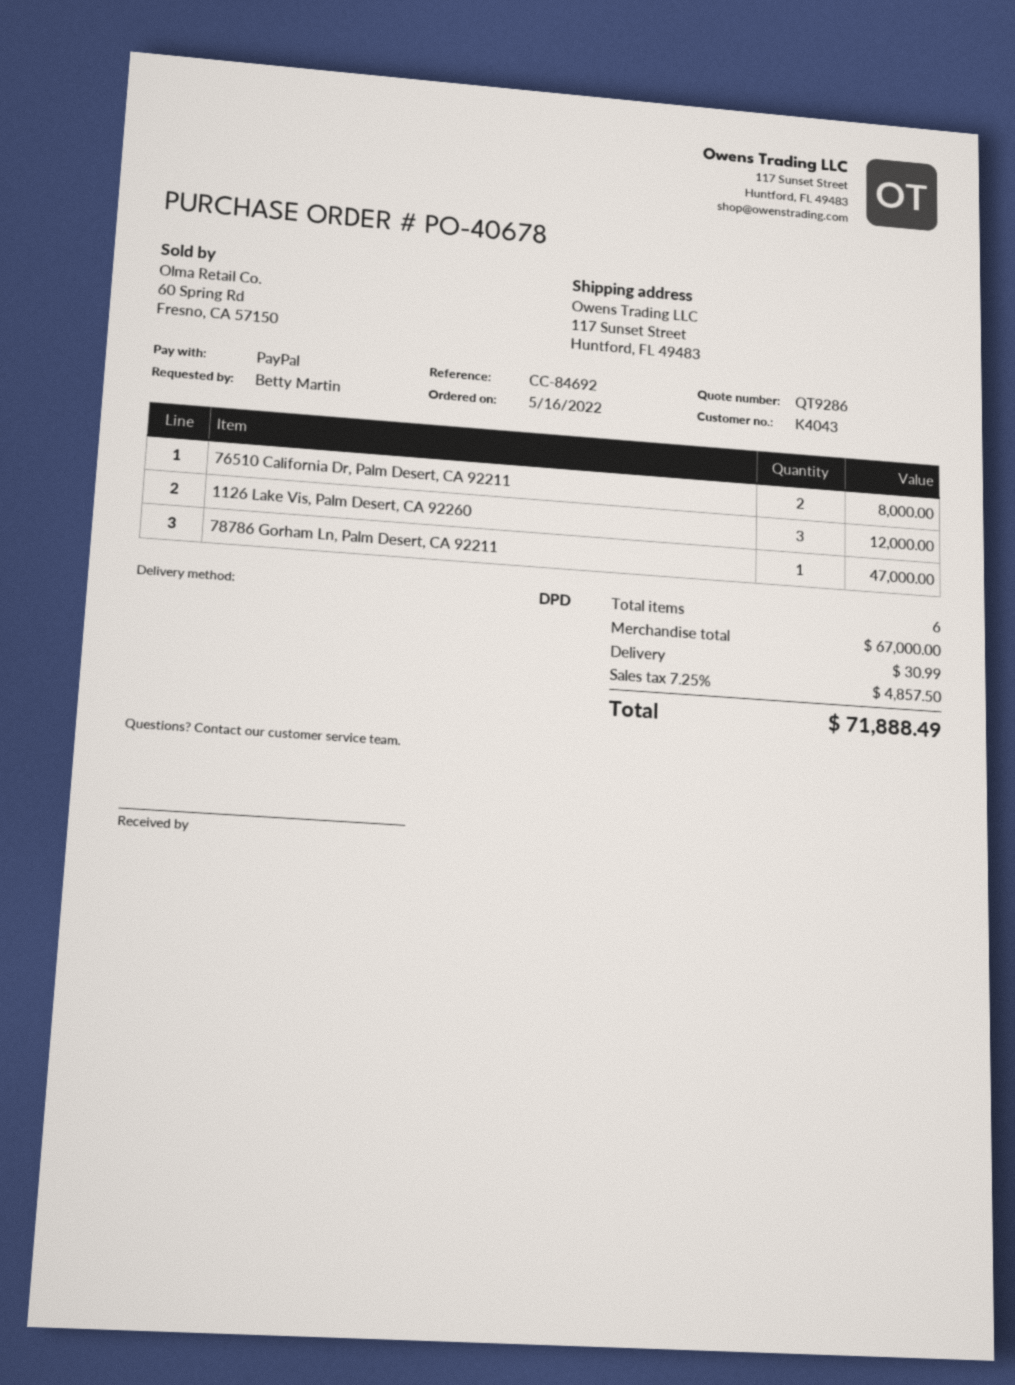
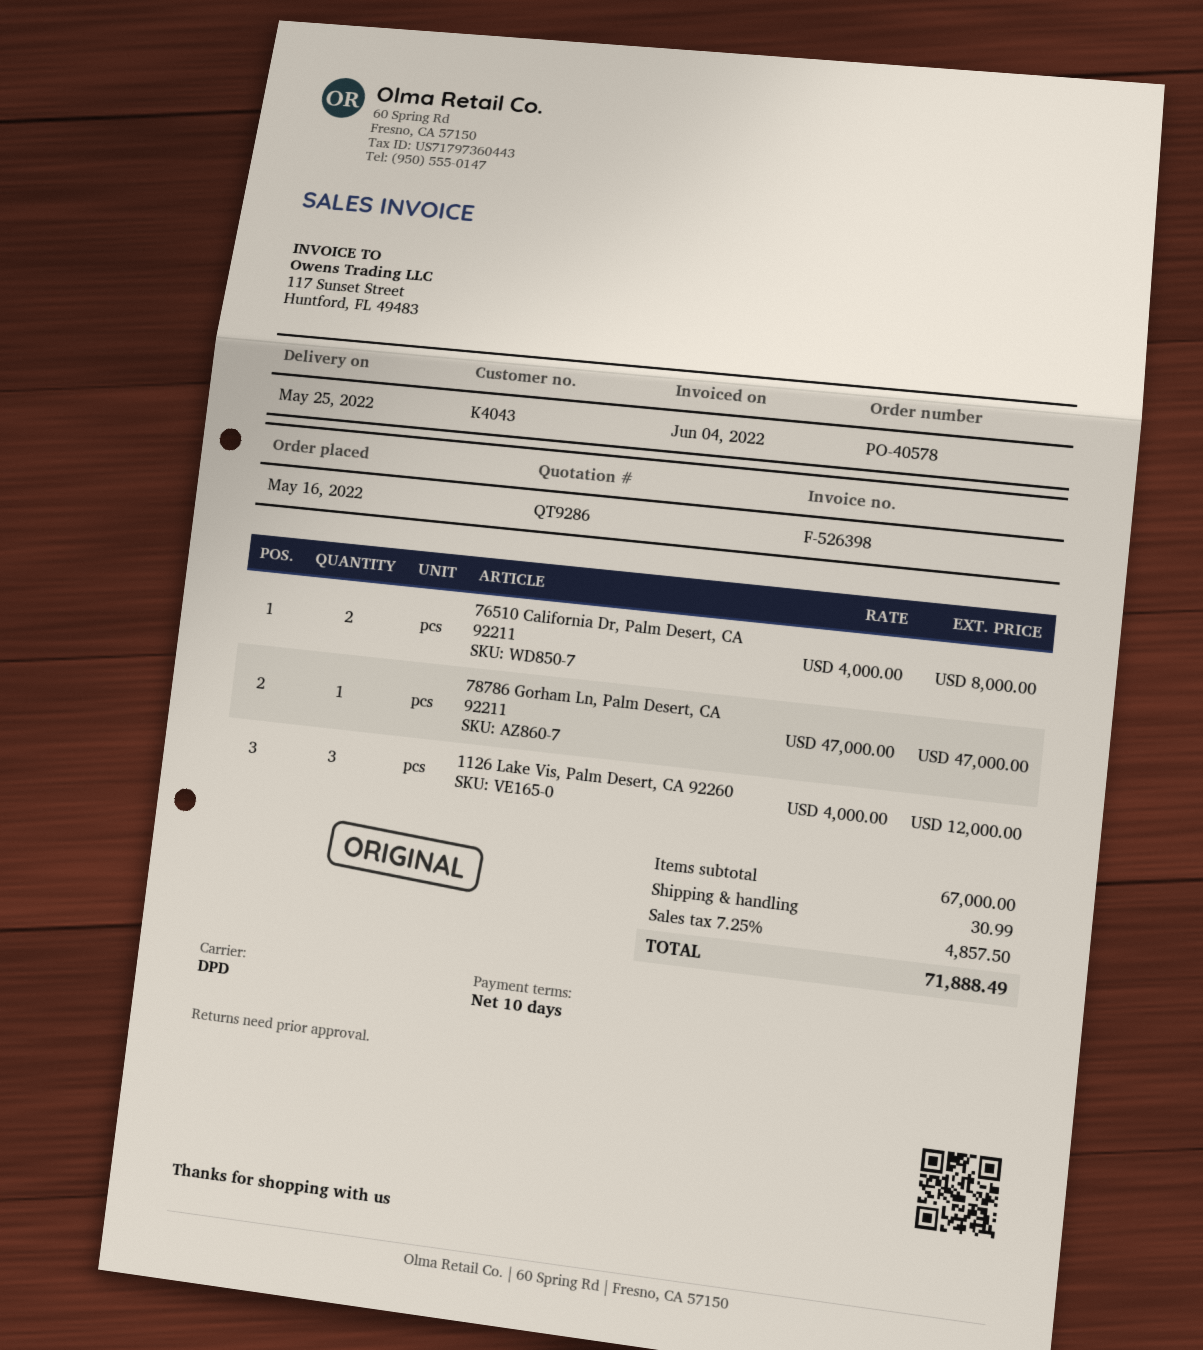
order number: PO-40678 -> PO-40578

